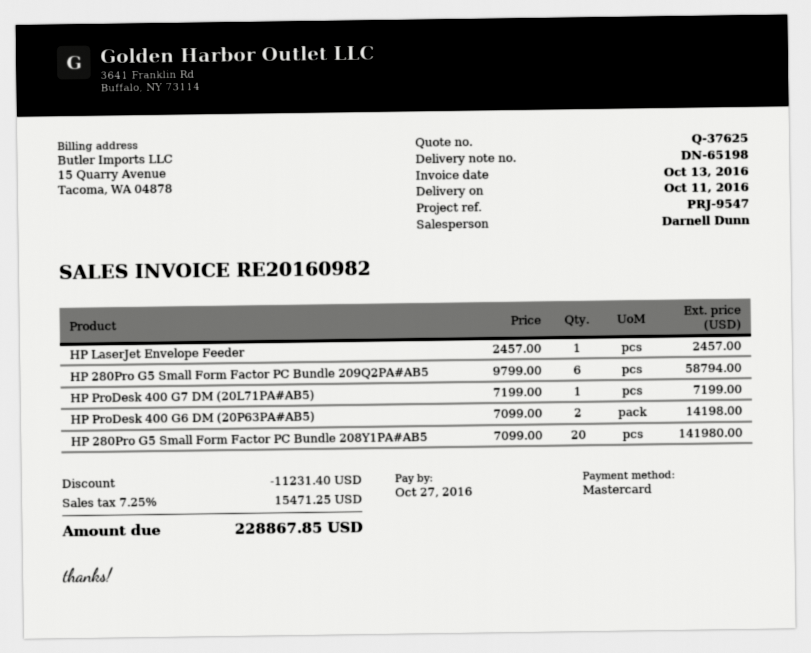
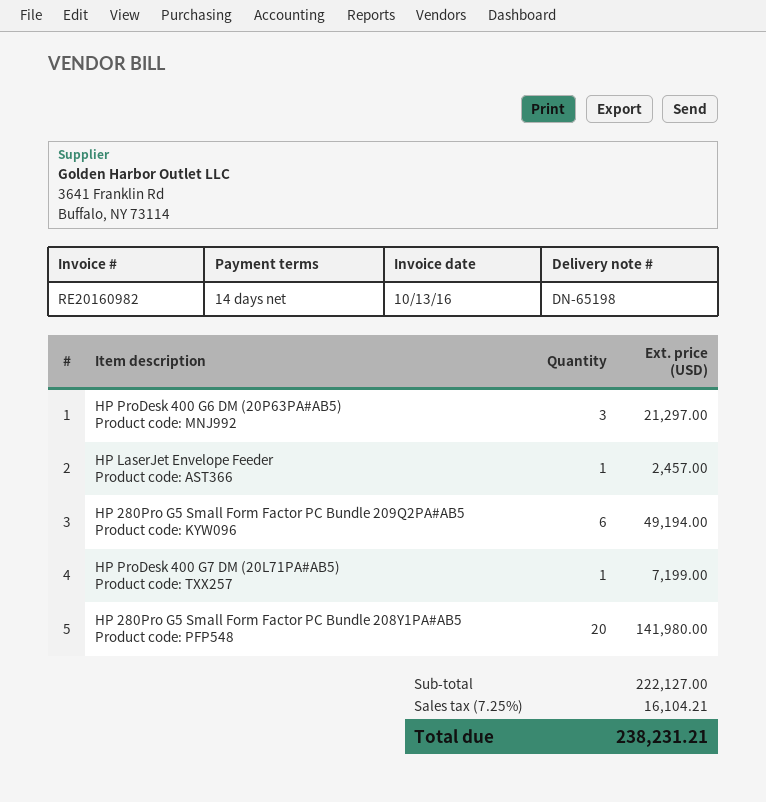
HP 280Pro G5 Small Form Factor PC Bundle 209Q2PA#AB5: 6 for 58794.00 -> 6 for 49194.00
HP ProDesk 400 G6 DM (20P63PA#AB5): 2 for 14198.00 -> 3 for 21297.00
discount: 11231.40 -> none
tax: 7.25% = 15471.25 -> 7.25% = 16104.21
total: 228867.85 -> 238231.21

